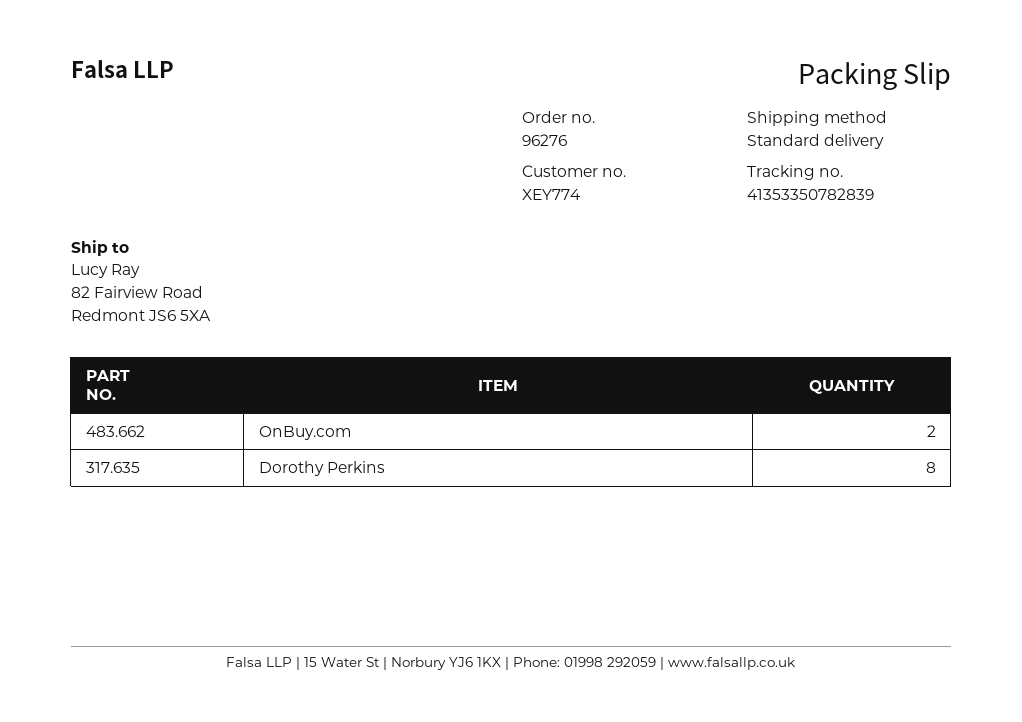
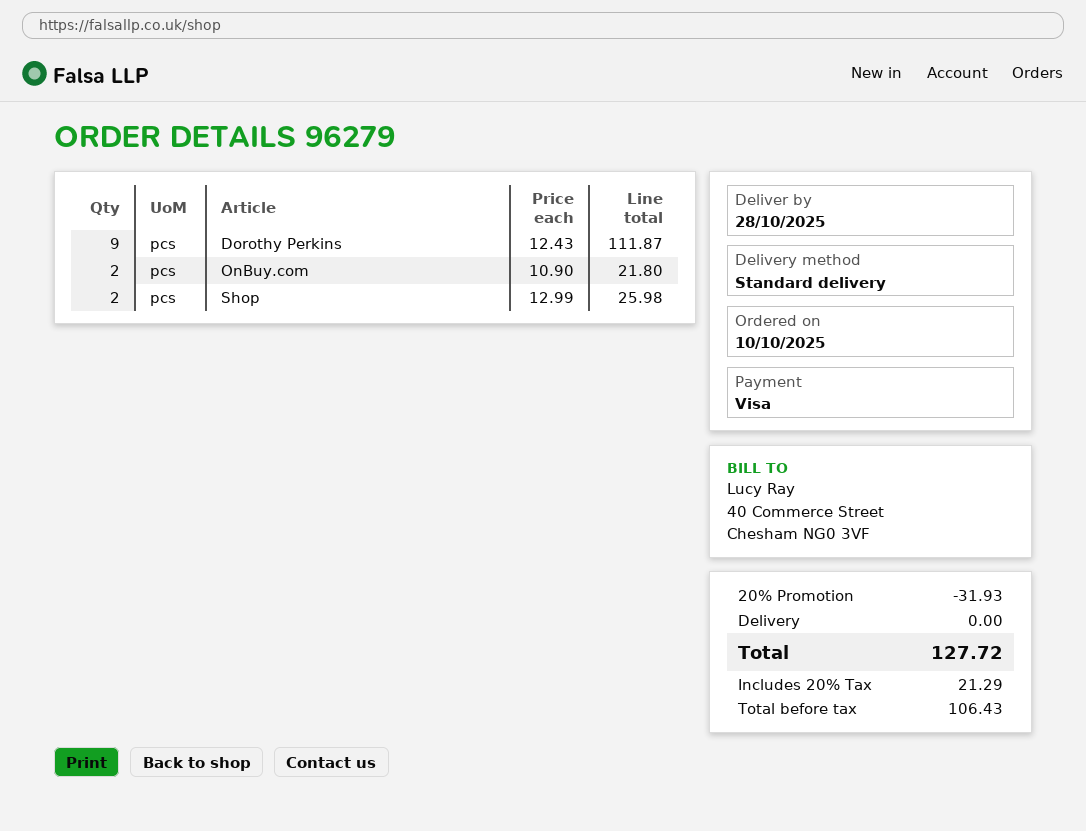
order number: 96276 -> 96279
Dorothy Perkins: 8 -> 9
Shop: none -> 2

